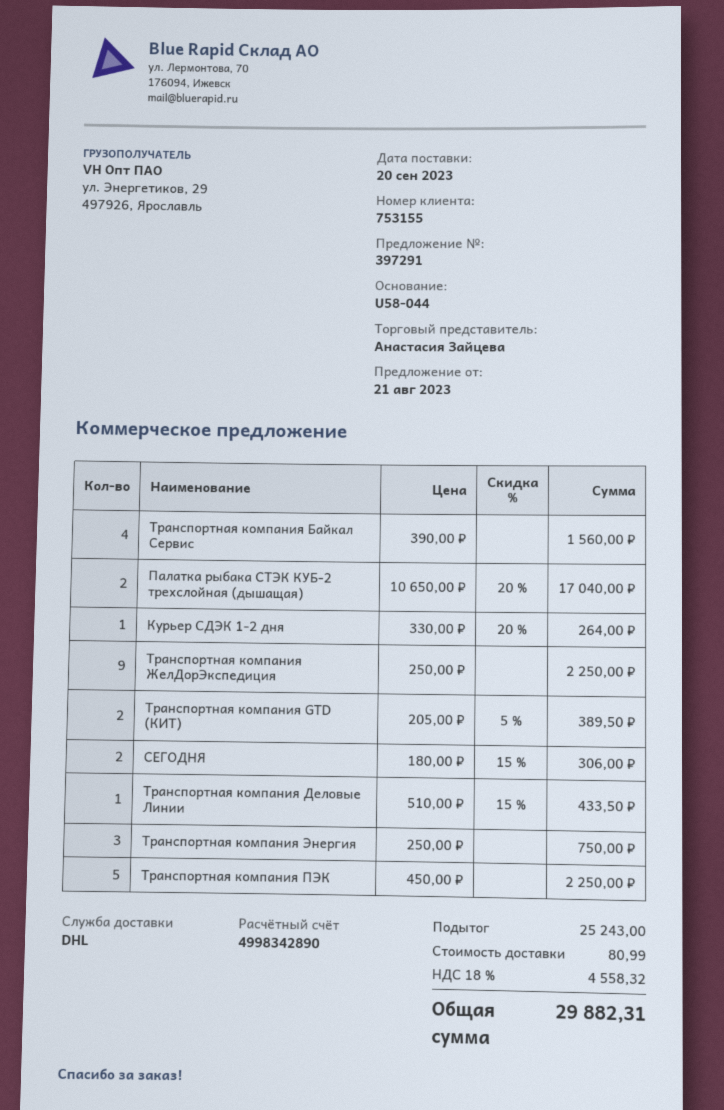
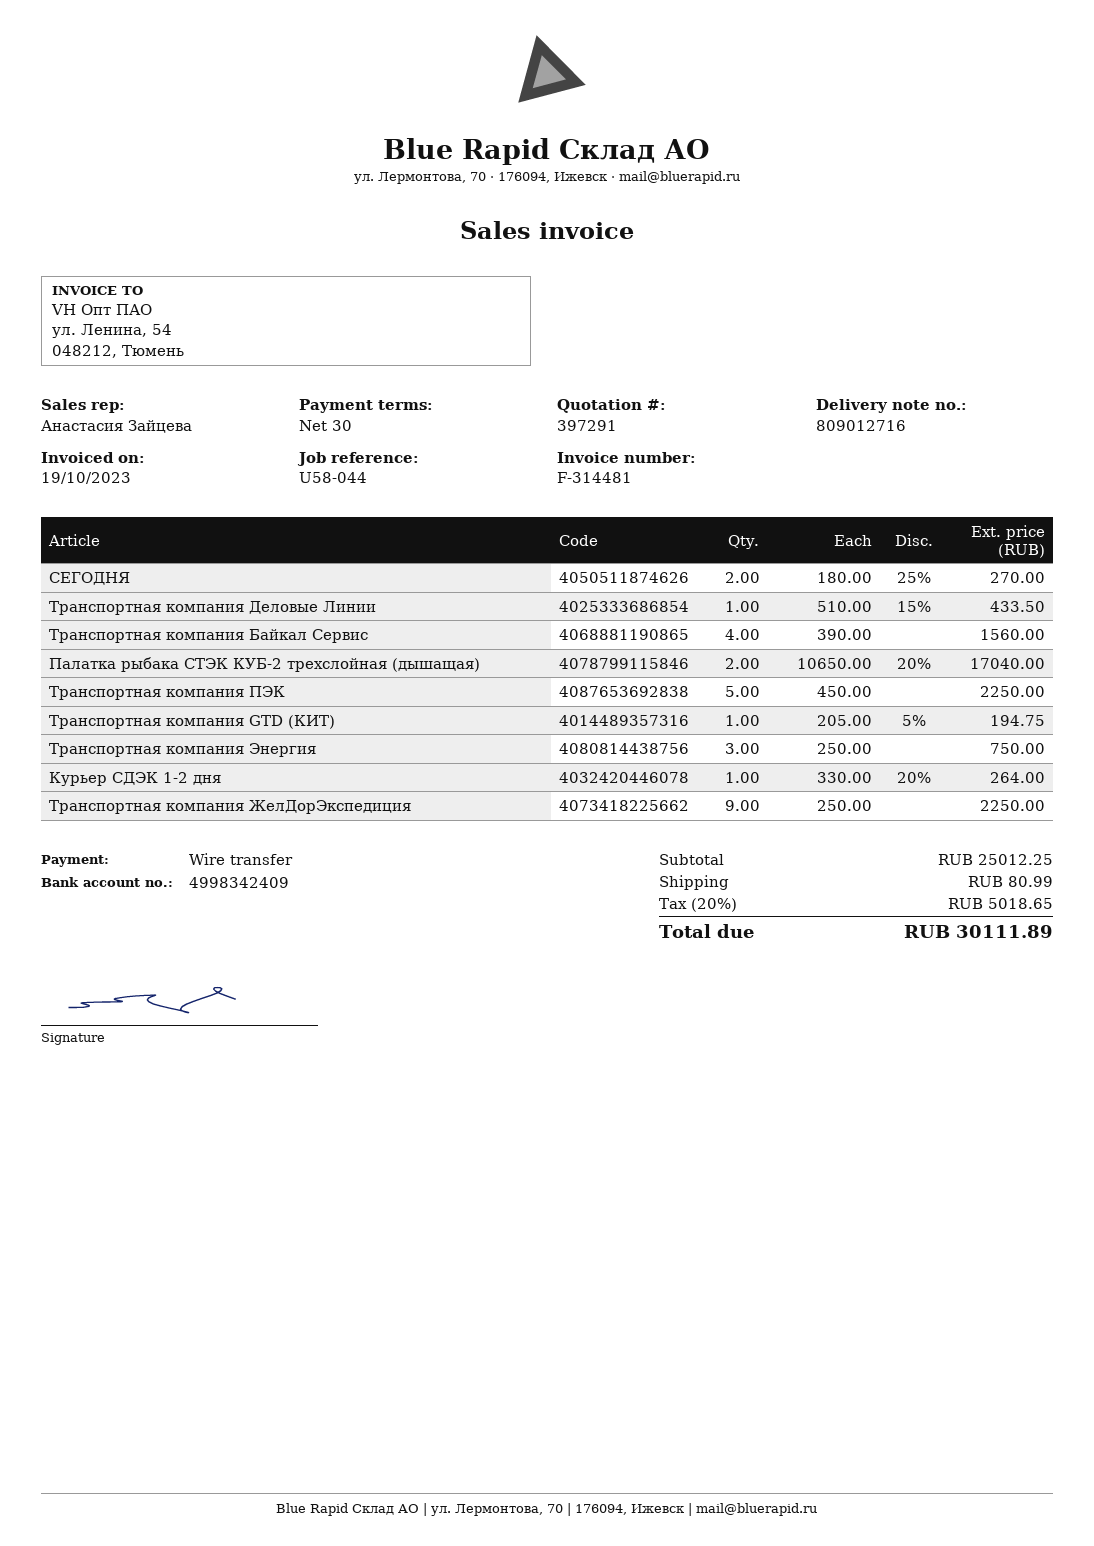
bank account: 4998342890 -> 4998342409
Транспортная компания GTD (КИТ): 2 x 205.00 - 5% = 389.50 -> 1 x 205.00 - 5% = 194.75
СЕГОДНЯ: 2 x 180.00 - 15% = 306.00 -> 2 x 180.00 - 25% = 270.00
subtotal: 25243.00 -> 25012.25
tax: 18% = 4558.32 -> 20% = 5018.65
total: 29882.31 -> 30111.89

